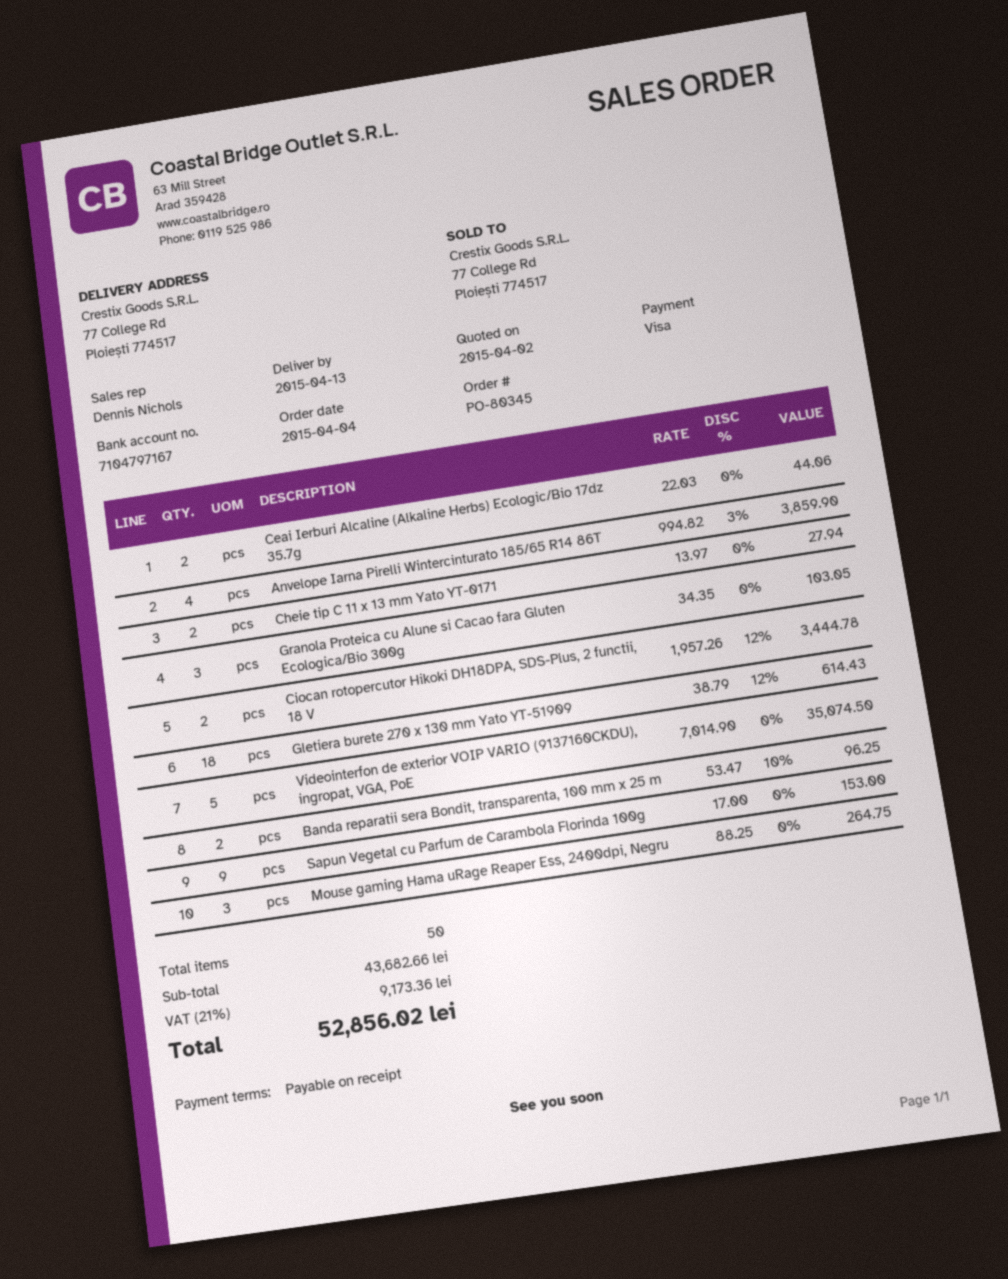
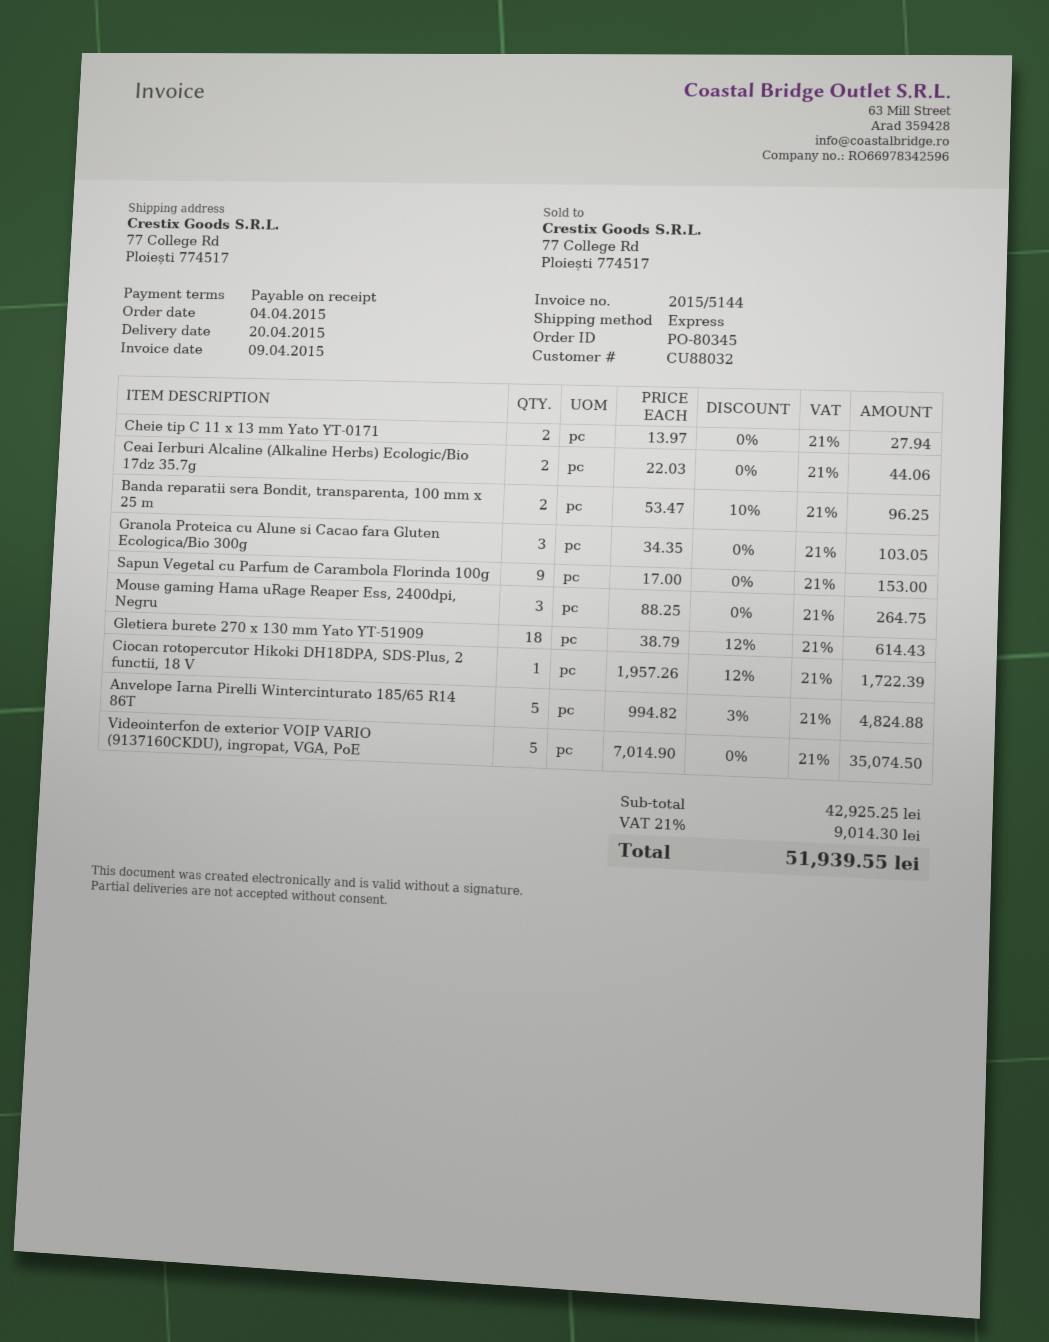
delivery date: 2015-04-13 -> 2015-04-20
Anvelope Iarna Pirelli Wintercinturato 185/65 R14 86T: 4 x 994.82 - 3% = 3859.90 -> 5 x 994.82 - 3% = 4824.88
Ciocan rotopercutor Hikoki DH18DPA, SDS-Plus, 2 functii, 18 V: 2 x 1957.26 - 12% = 3444.78 -> 1 x 1957.26 - 12% = 1722.39
subtotal: 43682.66 -> 42925.25
tax: 21% = 9173.36 -> 21% = 9014.30
total: 52856.02 -> 51939.55

